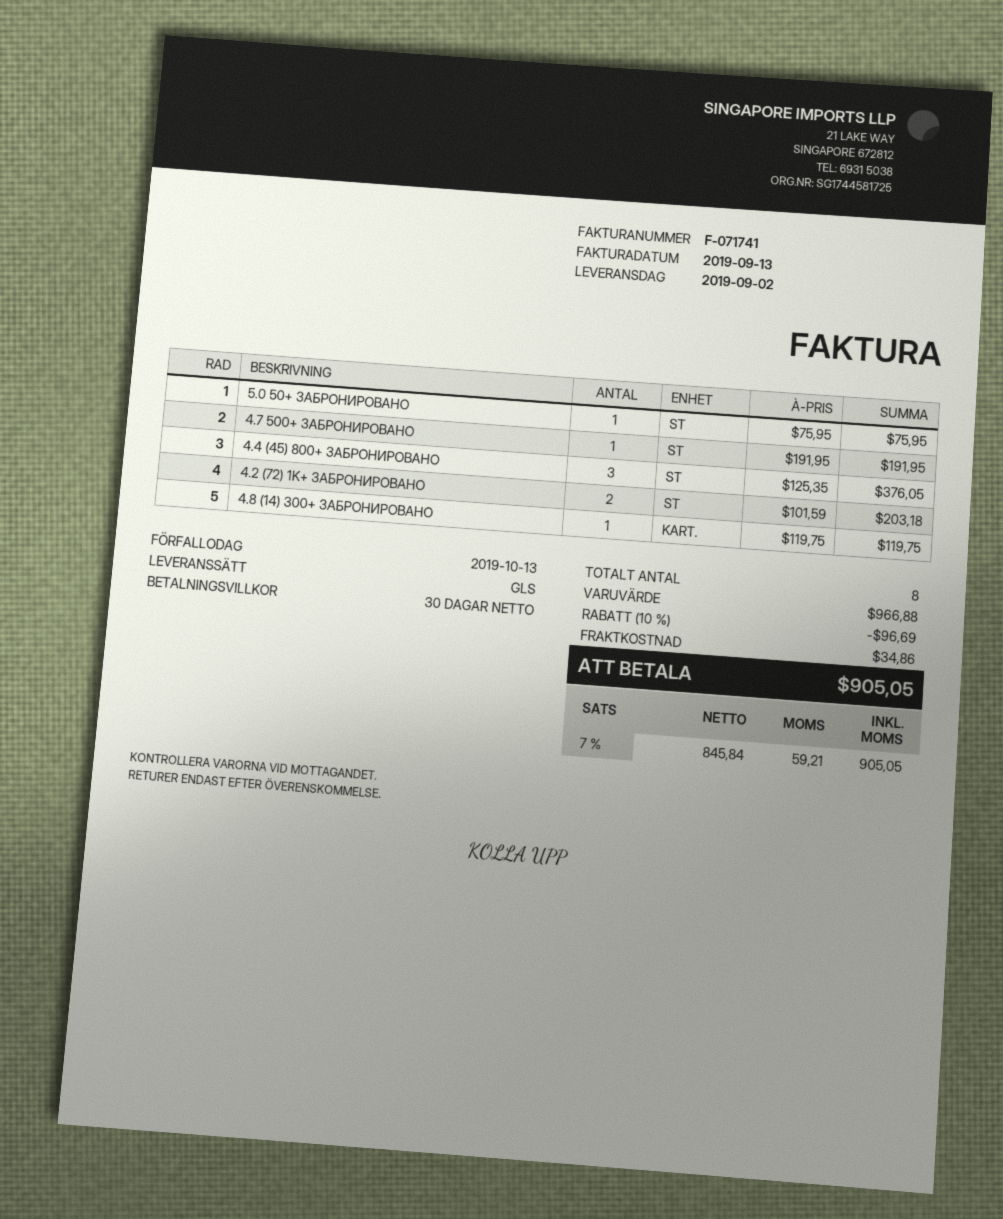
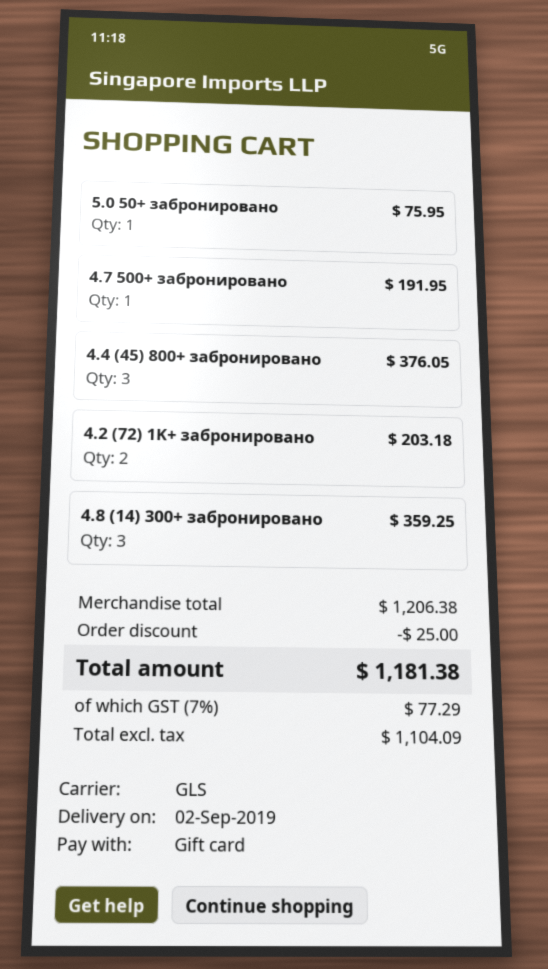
4.8 (14) 300+ ЗАБРОНИРОВАНО: 1 for 119.75 -> 3 for 359.25
subtotal: 966.88 -> 1206.38
discount: 96.69 -> 25.00
shipping: 34.86 -> none
net: 845.84 -> 1104.09
tax: 7% = 59.21 -> 7% = 77.29
total: 905.05 -> 1181.38

